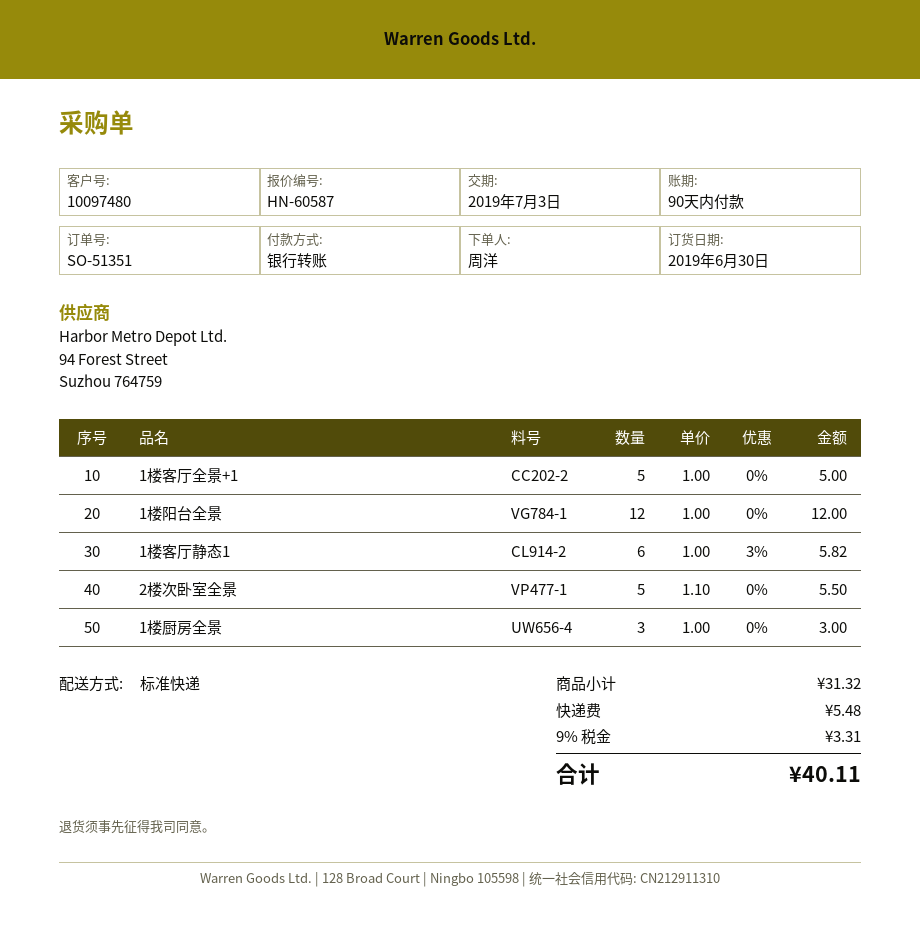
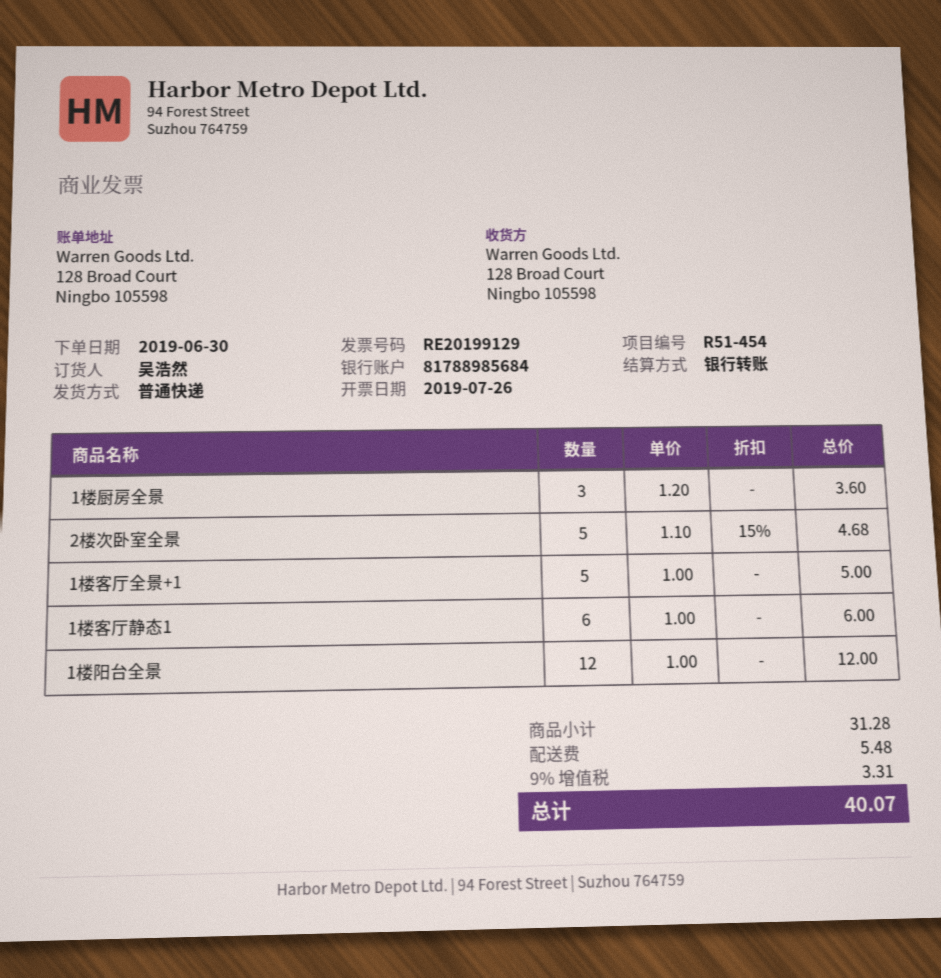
ordered by: 周洋 -> 吴浩然
1楼客厅静态1: 6 x 1.00 - 3% = 5.82 -> 6 x 1.00 = 6.00
2楼次卧室全景: 5 x 1.10 = 5.50 -> 5 x 1.10 - 15% = 4.68
1楼厨房全景: 3 x 1.00 = 3.00 -> 3 x 1.20 = 3.60
subtotal: 31.32 -> 31.28
total: 40.11 -> 40.07

